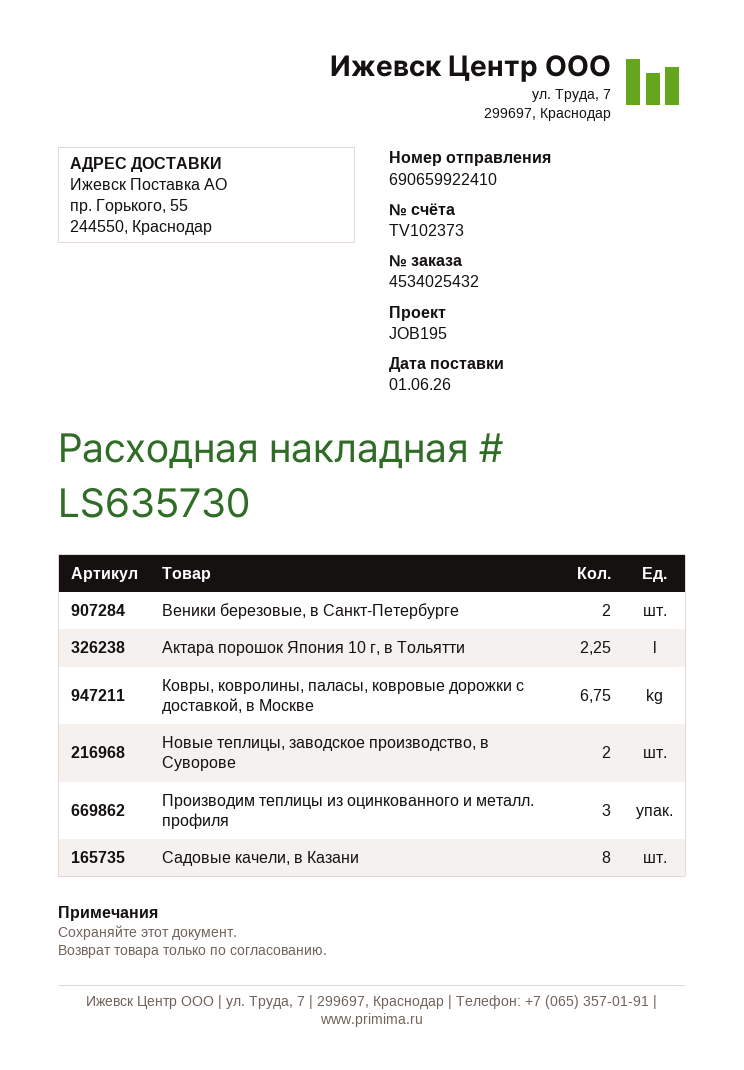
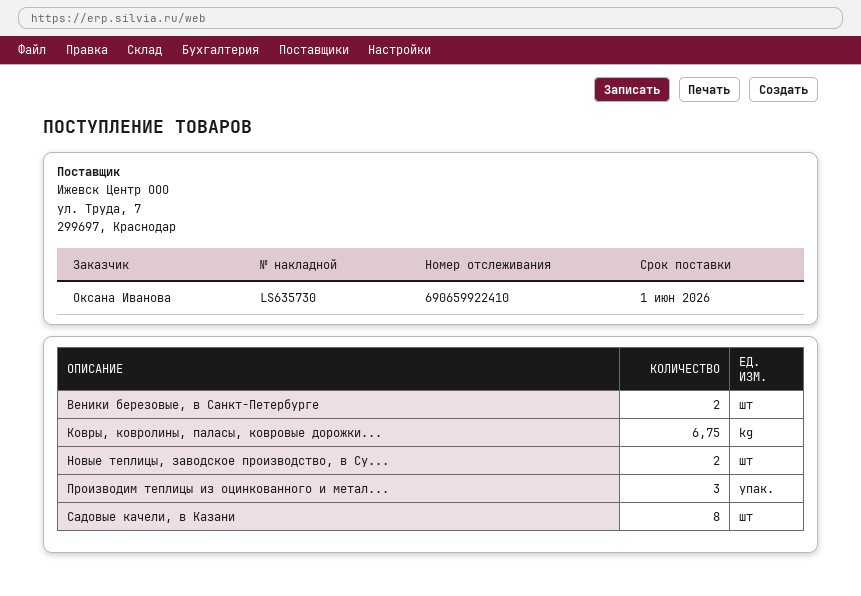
Актара порошок Япония 10 г, в Тольятти: 2.25 -> none

